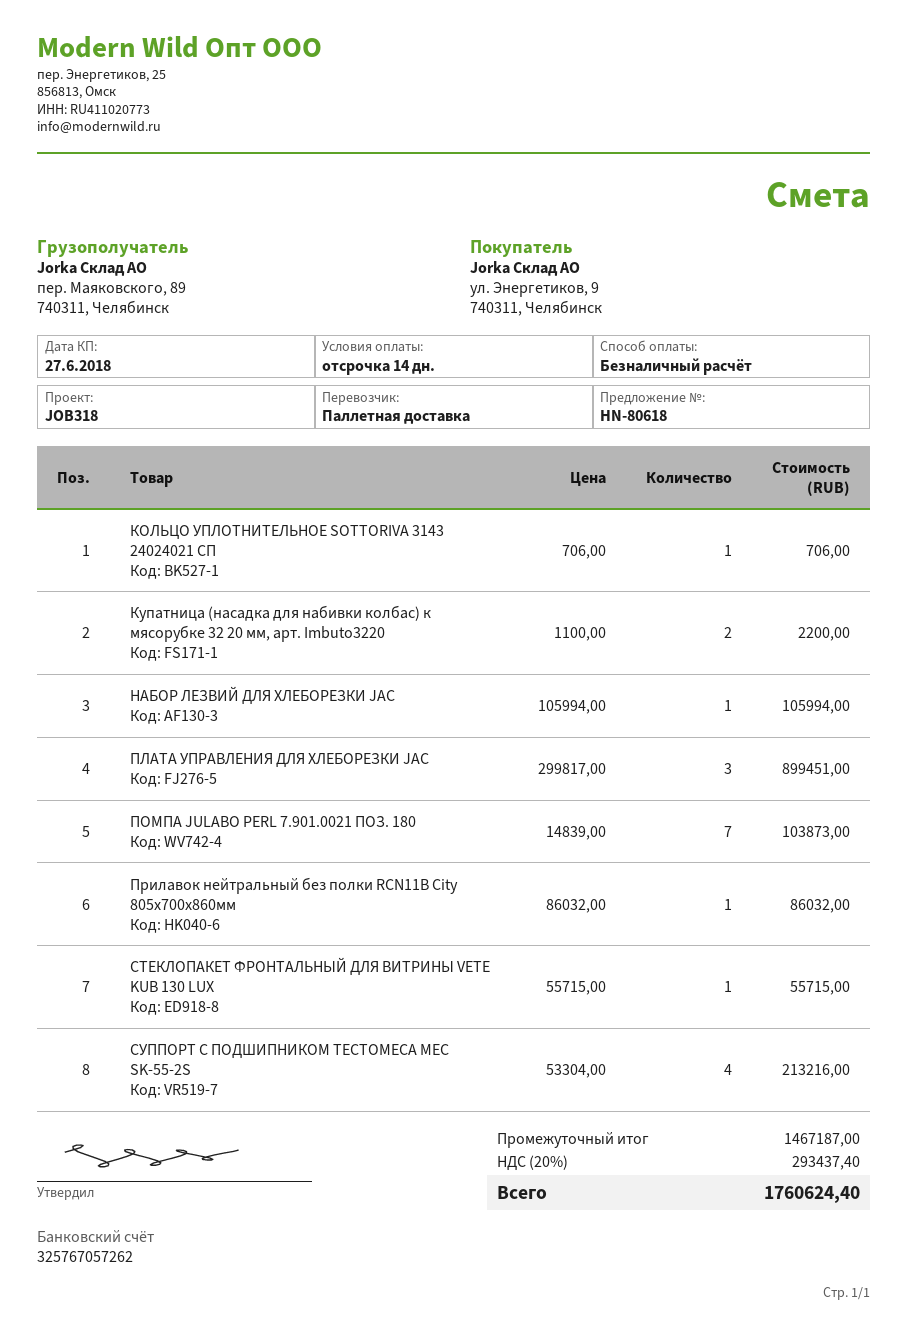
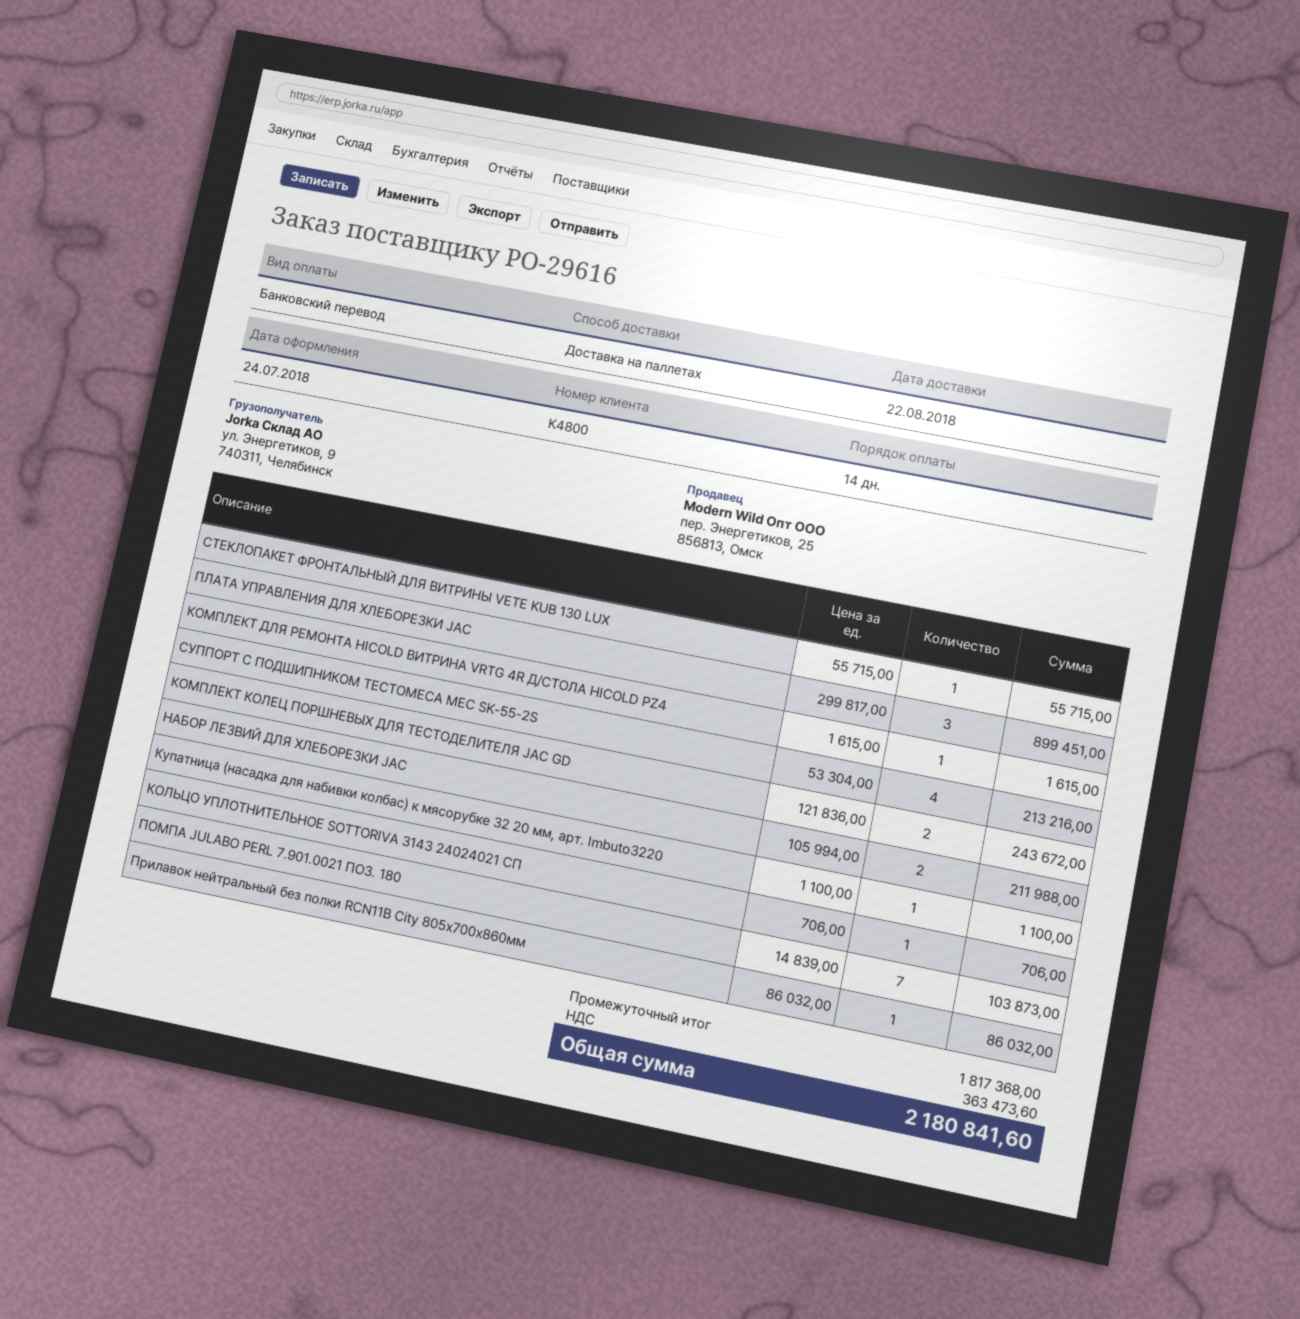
ship to: пер. Маяковского, 89, 740311, Челябинск -> ул. Энергетиков, 9, 740311, Челябинск
Купатница (насадка для набивки колбас) к мясорубке 32 20 мм, арт. Imbuto3220: 2 x 1100.00 = 2200.00 -> 1 x 1100.00 = 1100.00
НАБОР ЛЕЗВИЙ ДЛЯ ХЛЕБОРЕЗКИ JAC: 1 x 105994.00 = 105994.00 -> 2 x 105994.00 = 211988.00
КОМПЛЕКТ ДЛЯ РЕМОНТА HICOLD ВИТРИНА VRTG 4R Д/СТОЛА HICOLD PZ4: none -> 1 x 1615.00 = 1615.00
КОМПЛЕКТ КОЛЕЦ ПОРШНЕВЫХ ДЛЯ ТЕСТОДЕЛИТЕЛЯ JAC GD: none -> 2 x 121836.00 = 243672.00
subtotal: 1467187.00 -> 1817368.00
tax: 293437.40 -> 363473.60
total: 1760624.40 -> 2180841.60

